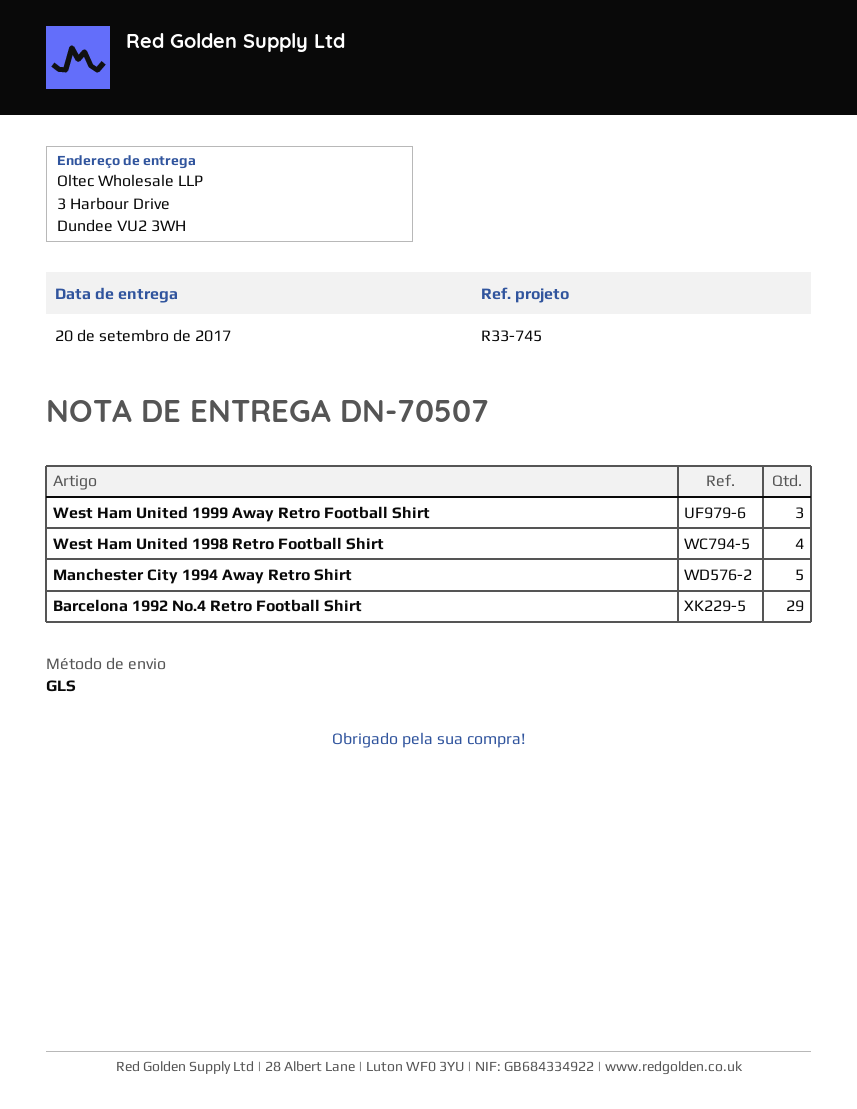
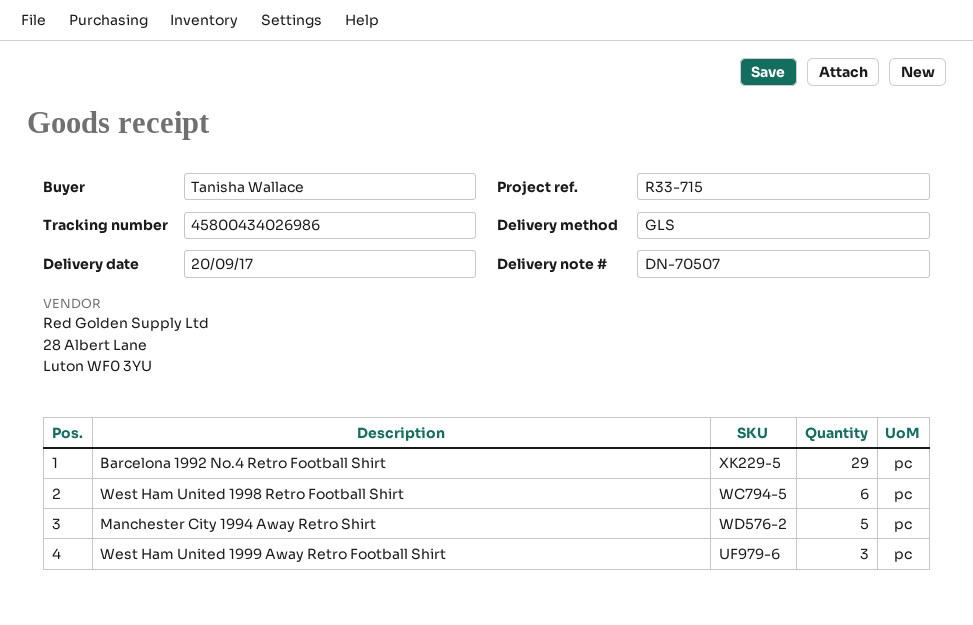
reference: R33-745 -> R33-715
West Ham United 1998 Retro Football Shirt: 4 -> 6

